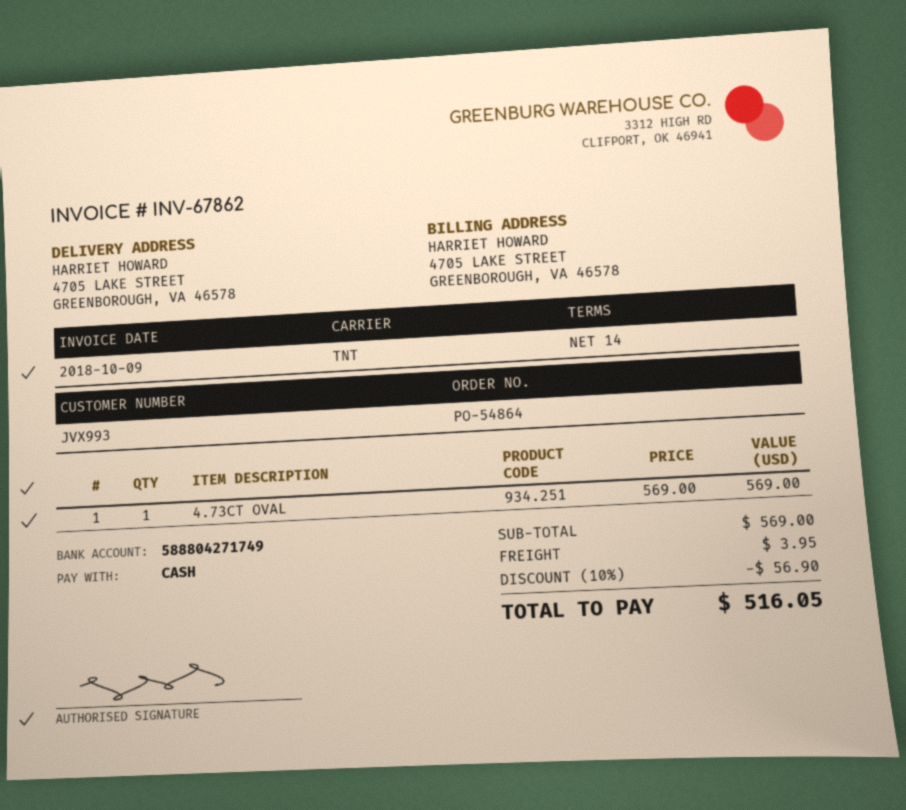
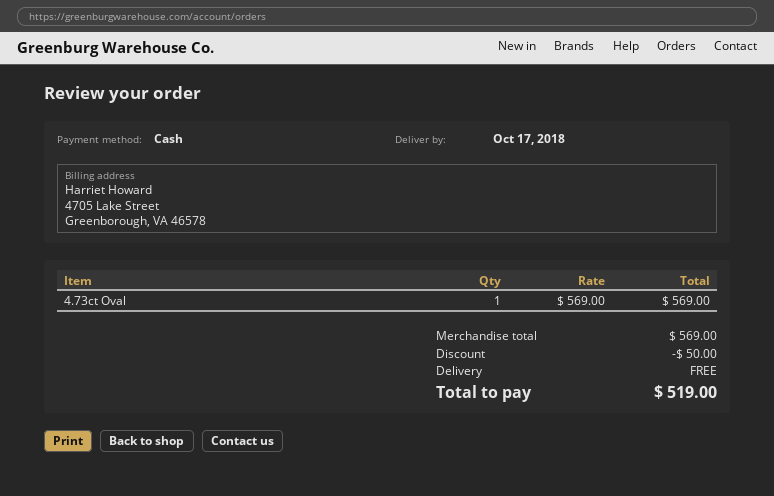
discount: 56.90 -> 50.00
shipping: 3.95 -> 0.00
total: 516.05 -> 519.00

